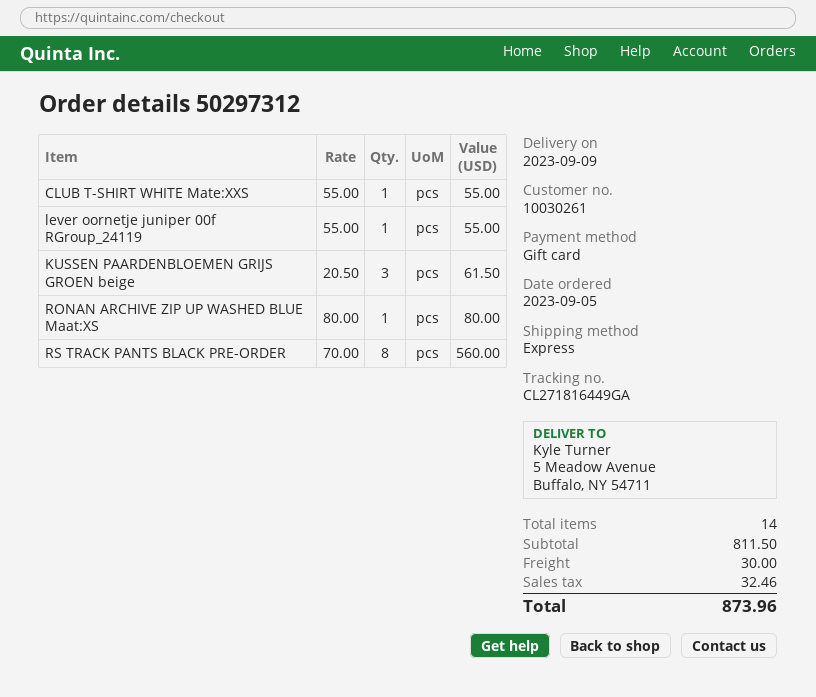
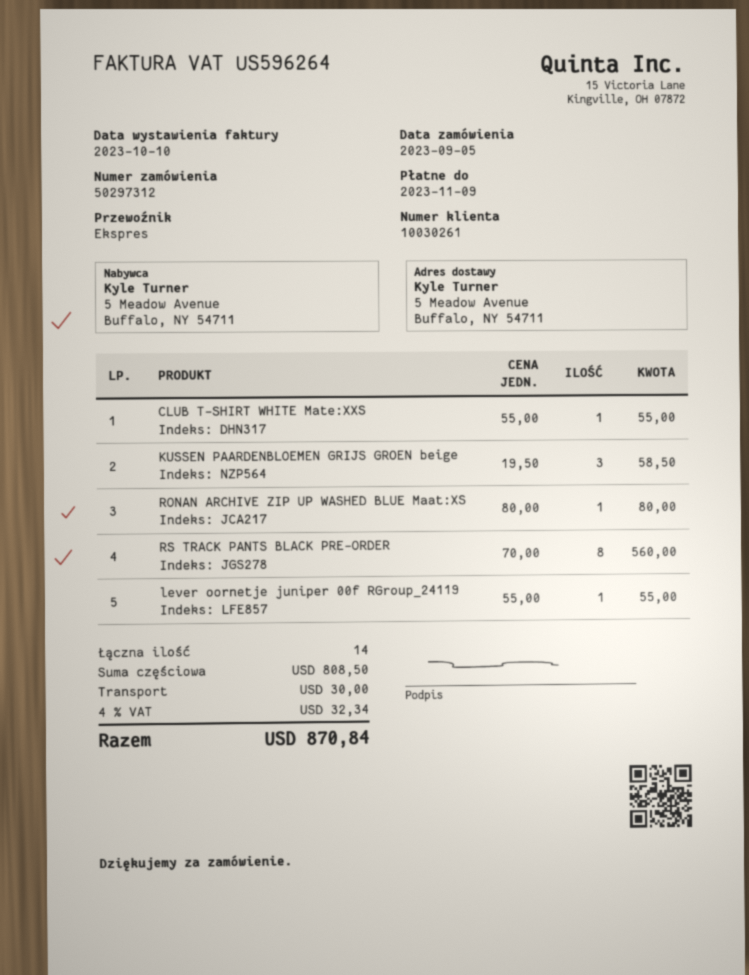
KUSSEN PAARDENBLOEMEN GRIJS GROEN beige: 3 x 20.50 = 61.50 -> 3 x 19.50 = 58.50
subtotal: 811.50 -> 808.50
tax: 32.46 -> 32.34
total: 873.96 -> 870.84

